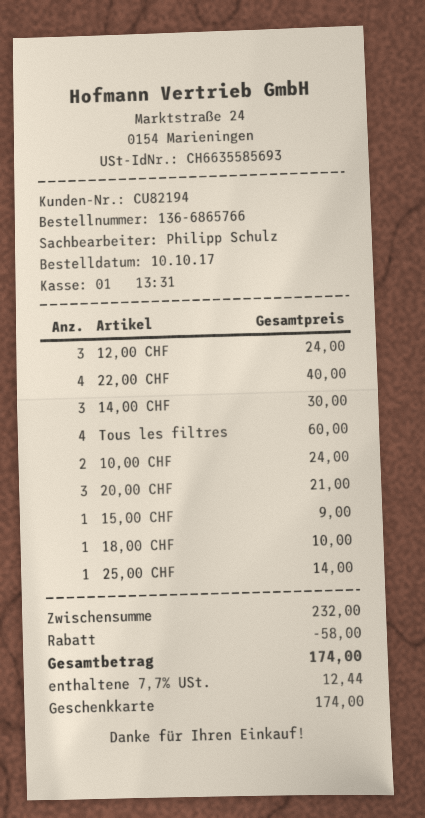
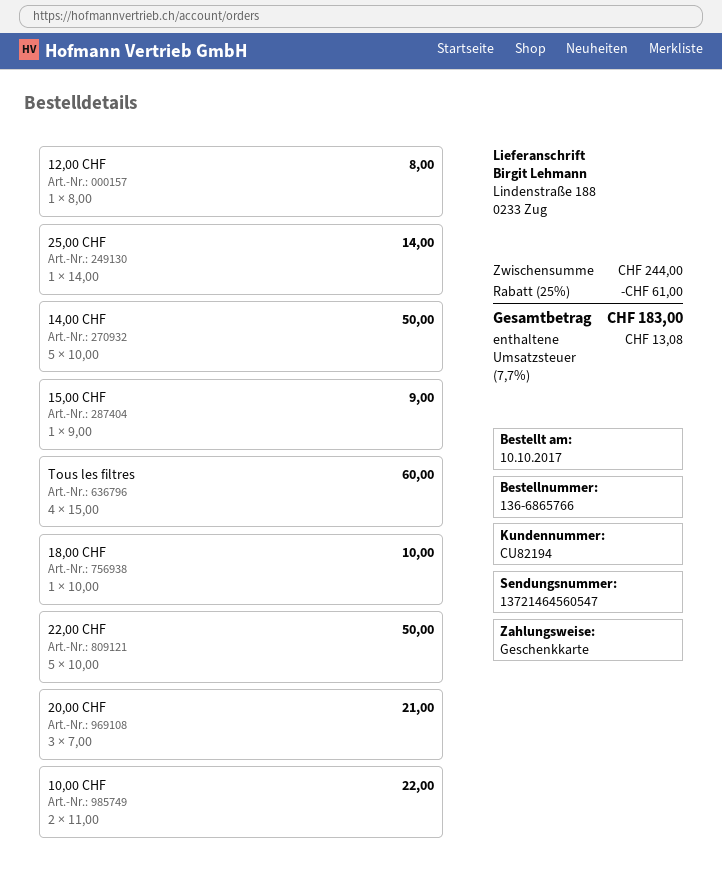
12,00 CHF: 3 for 24.00 -> 1 for 8.00
22,00 CHF: 4 for 40.00 -> 5 for 50.00
14,00 CHF: 3 for 30.00 -> 5 for 50.00
10,00 CHF: 2 for 24.00 -> 2 for 22.00
subtotal: 232.00 -> 244.00
discount: 58.00 -> 61.00
tax: 7.7% = 12.44 -> 7.7% = 13.08
total: 174.00 -> 183.00

